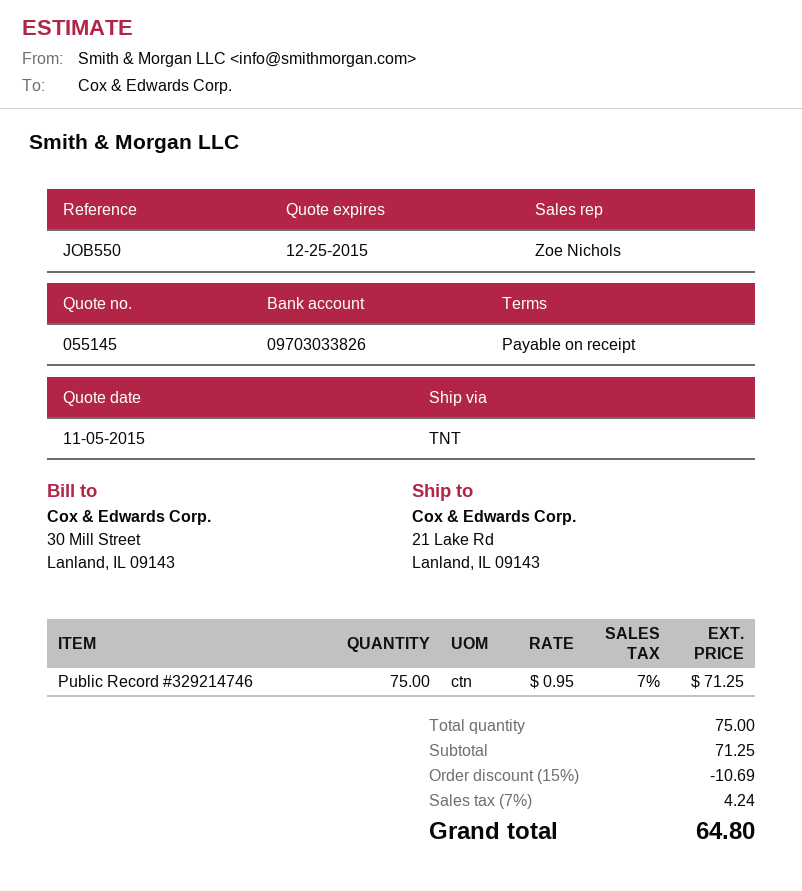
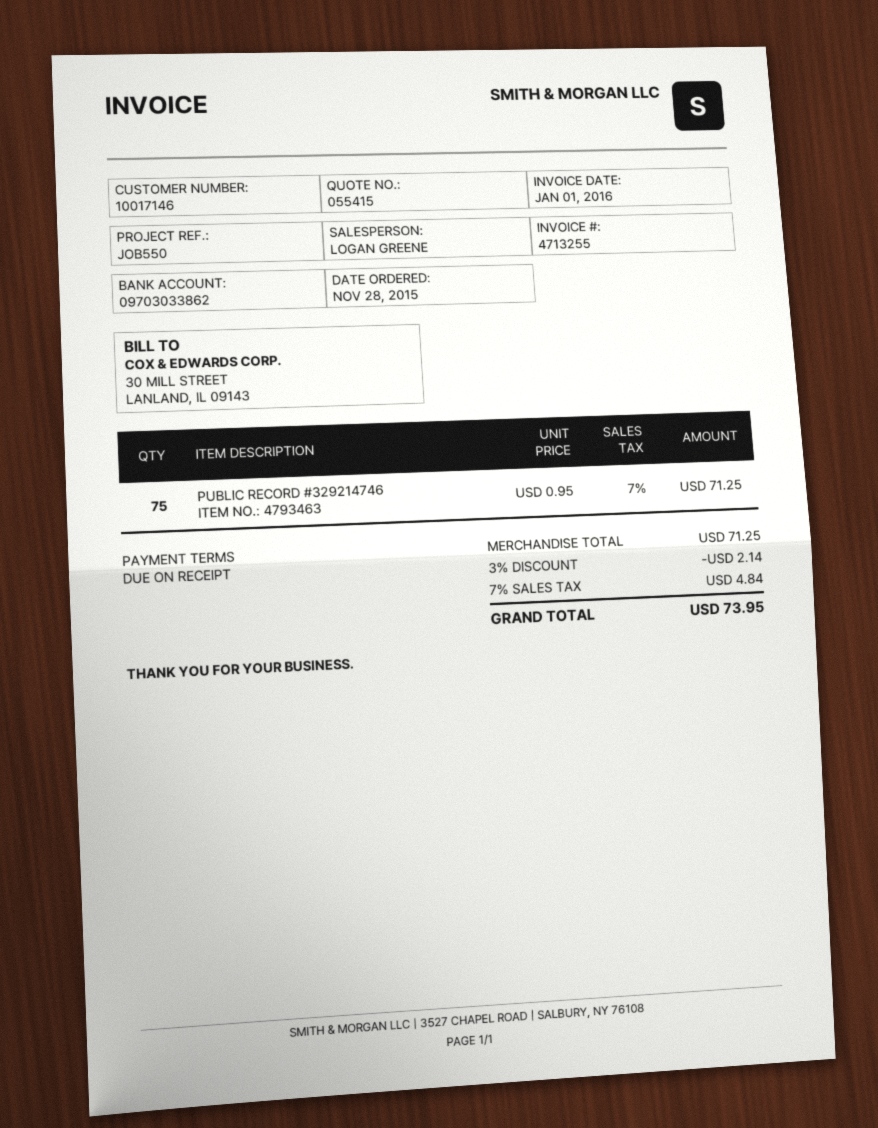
quote number: 055145 -> 055415
sales rep: Zoe Nichols -> LOGAN GREENE
bank account: 09703033826 -> 09703033862
discount: 15% = 10.69 -> 3% = 2.14
tax: 7% = 4.24 -> 7% = 4.84
total: 64.80 -> 73.95

